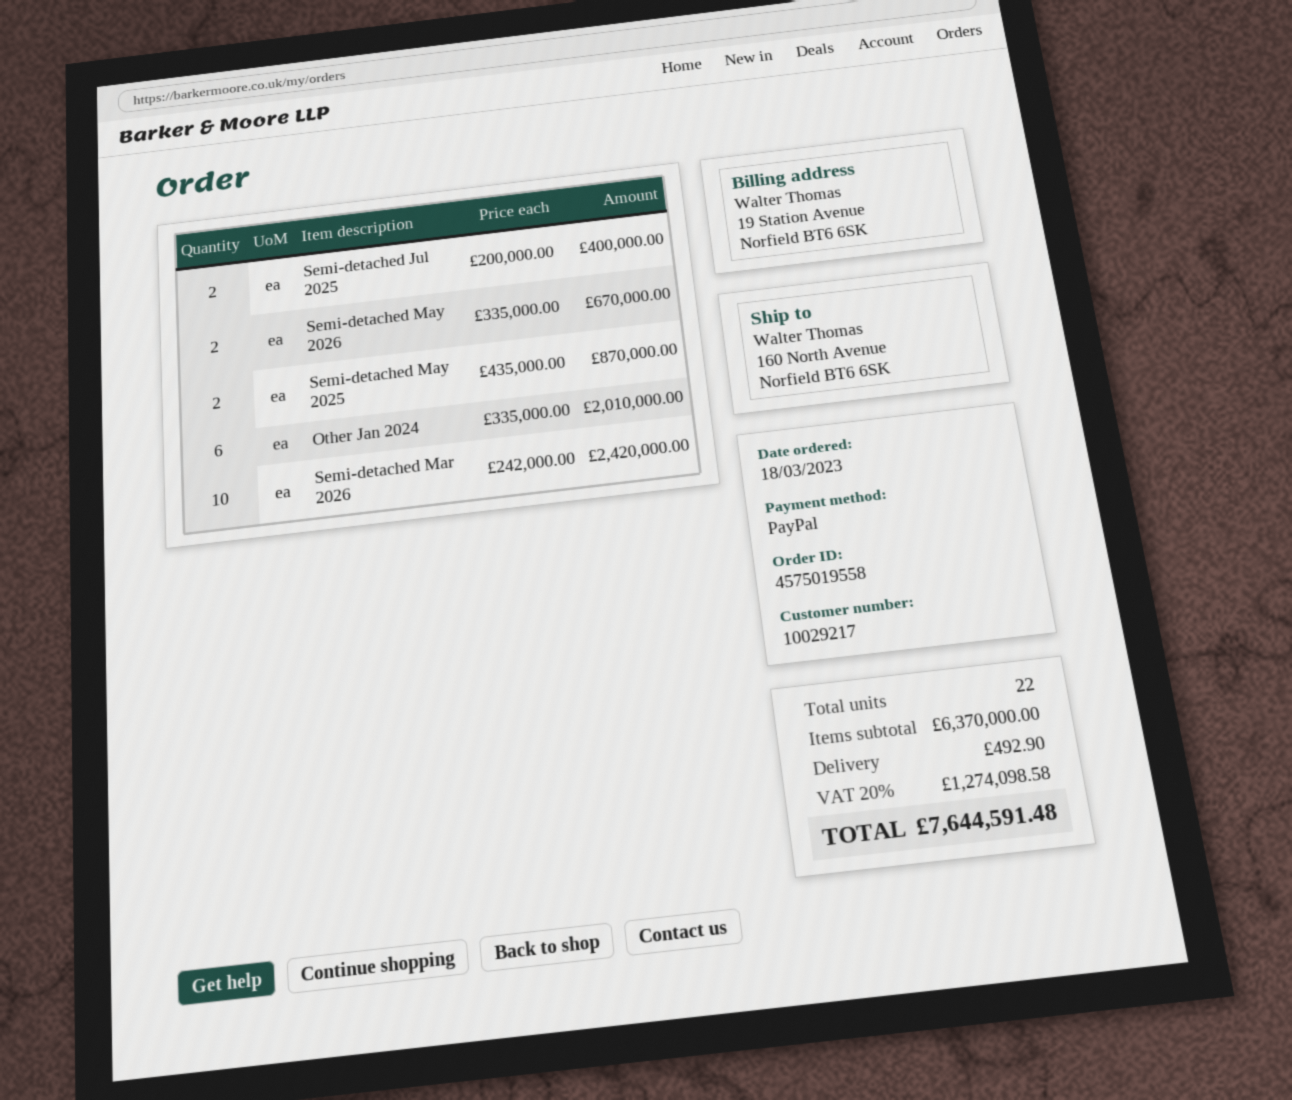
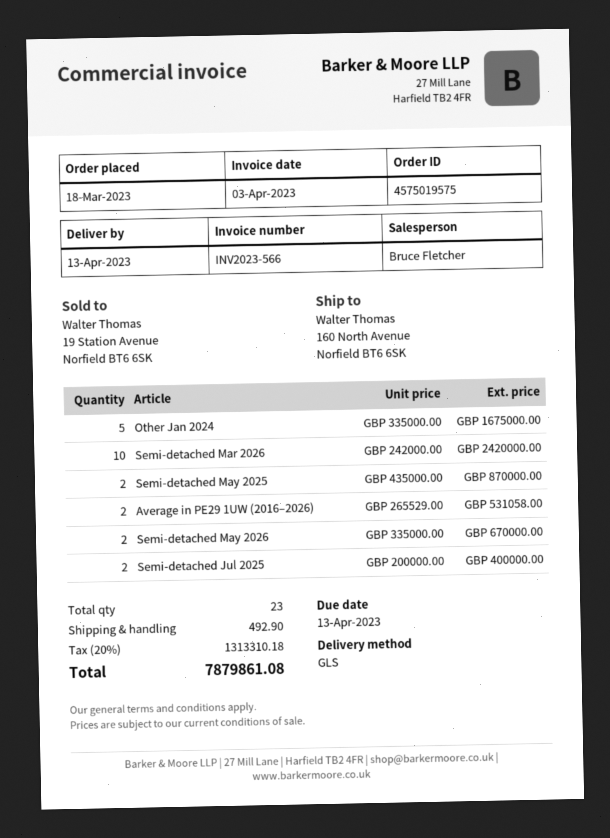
order number: 4575019558 -> 4575019575
Other Jan 2024: 6 x 335000.00 = 2010000.00 -> 5 x 335000.00 = 1675000.00
Average in PE29 1UW (2016–2026): none -> 2 x 265529.00 = 531058.00
total quantity: 22 -> 23
tax: 20% = 1274098.58 -> 20% = 1313310.18
total: 7644591.48 -> 7879861.08

